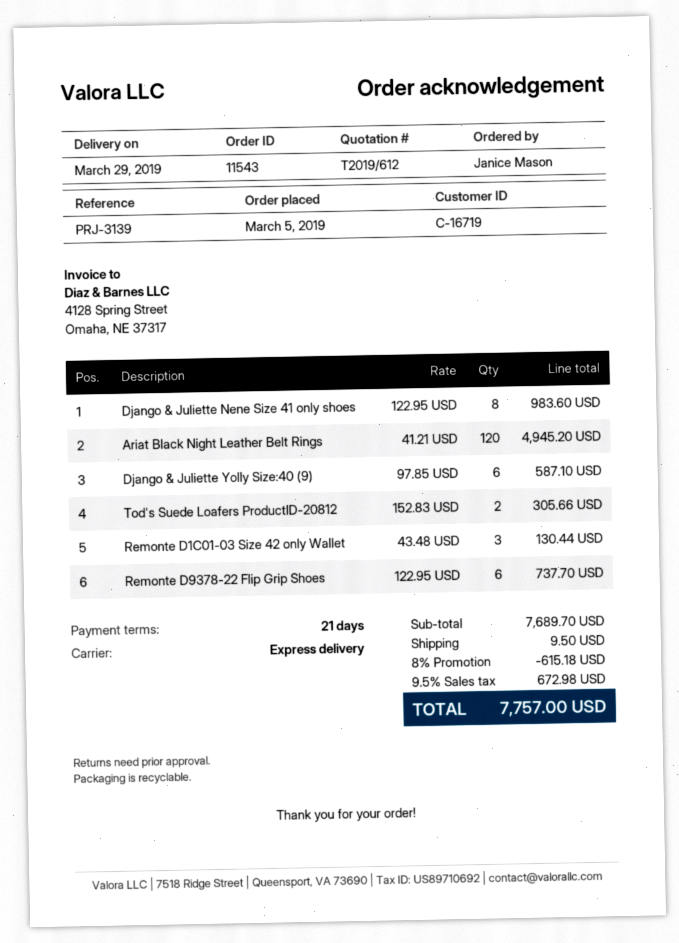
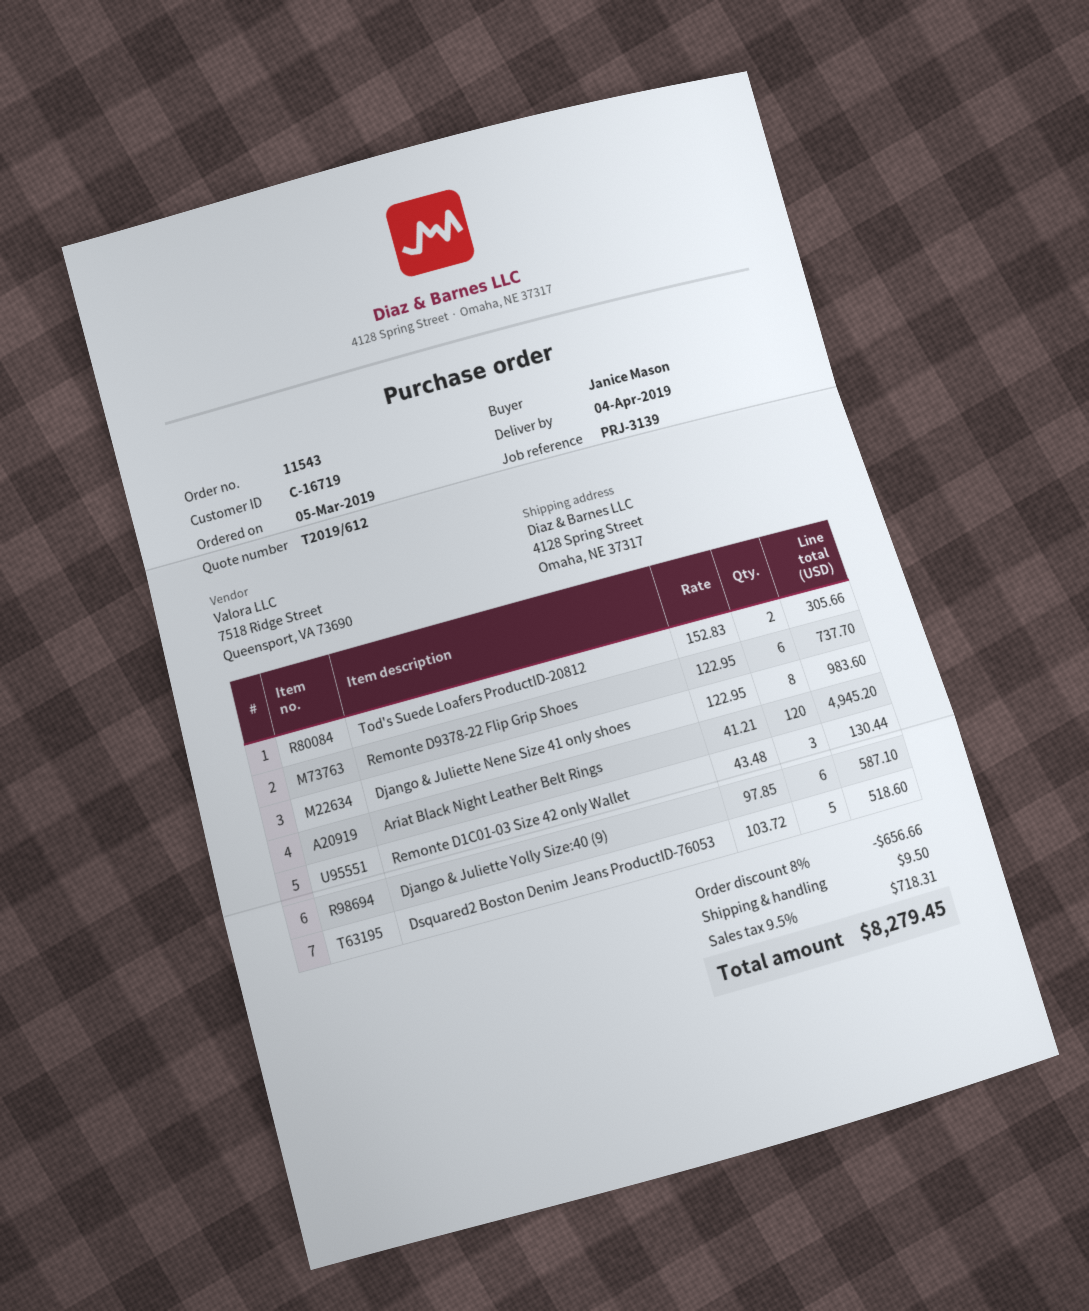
delivery date: 2019-03-29 -> 2019-04-04
Dsquared2 Boston Denim Jeans ProductID-76053: none -> 5 x 103.72 = 518.60
discount: 8% = 615.18 -> 8% = 656.66
tax: 9.5% = 672.98 -> 9.5% = 718.31
total: 7757.00 -> 8279.45

